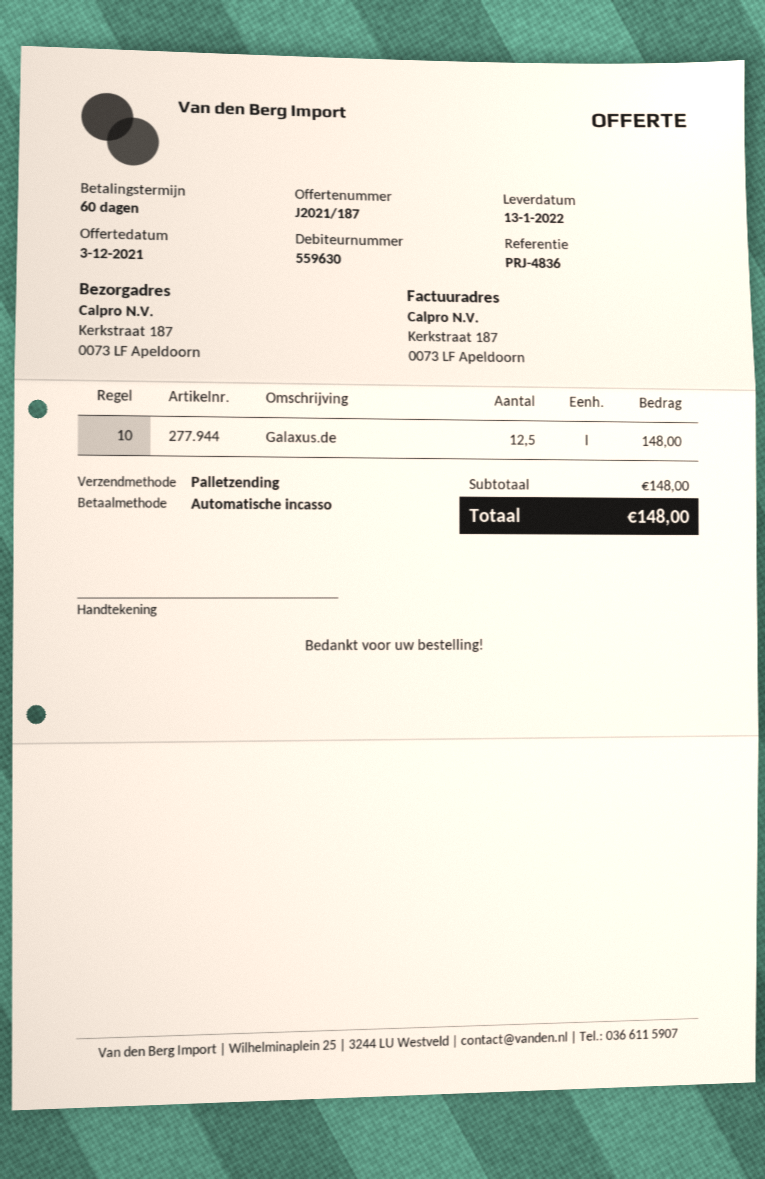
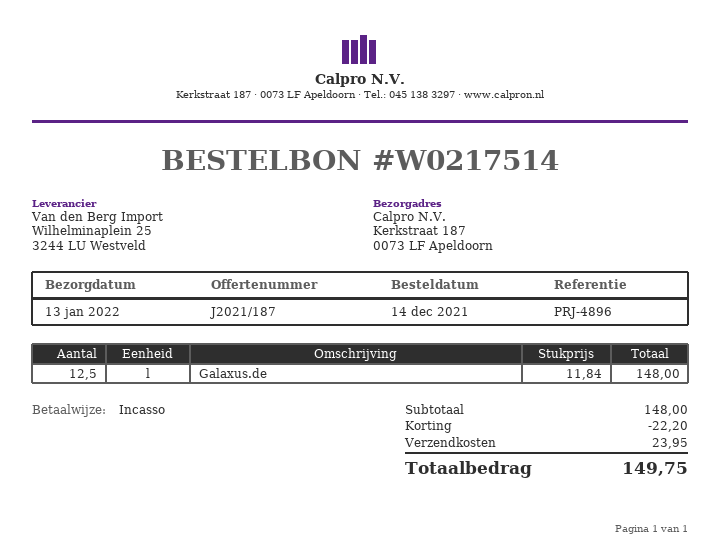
reference: PRJ-4836 -> PRJ-4896
discount: none -> 22.20
shipping: none -> 23.95
total: 148.00 -> 149.75

